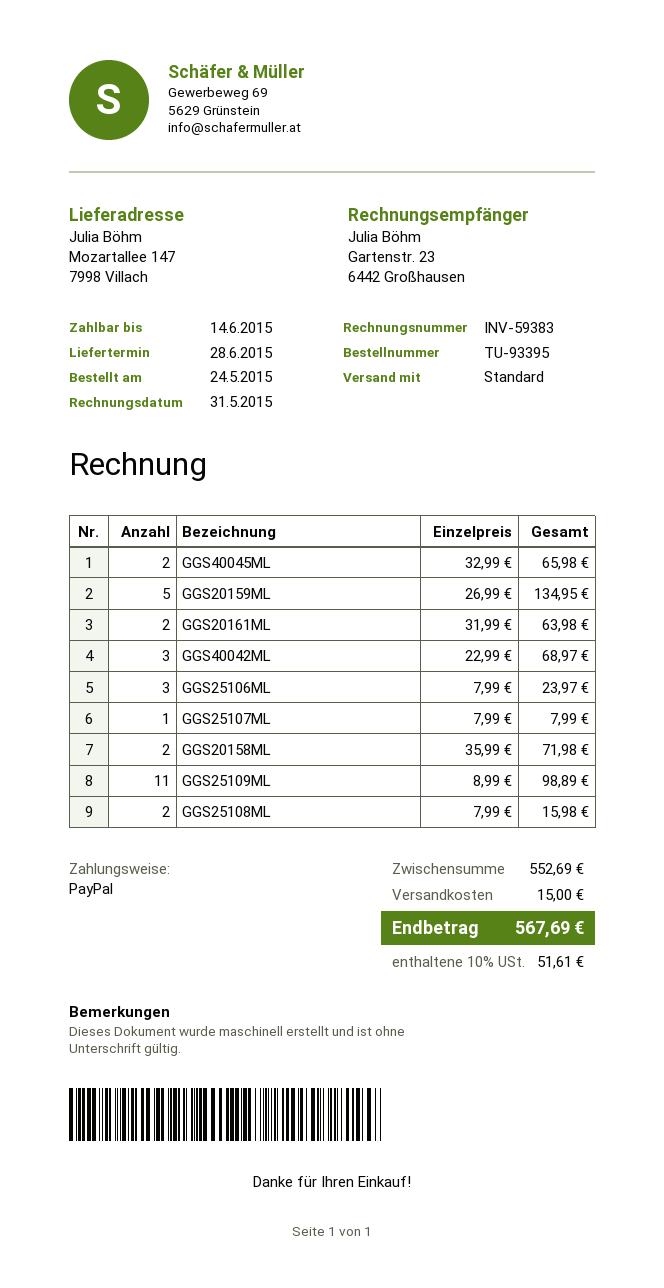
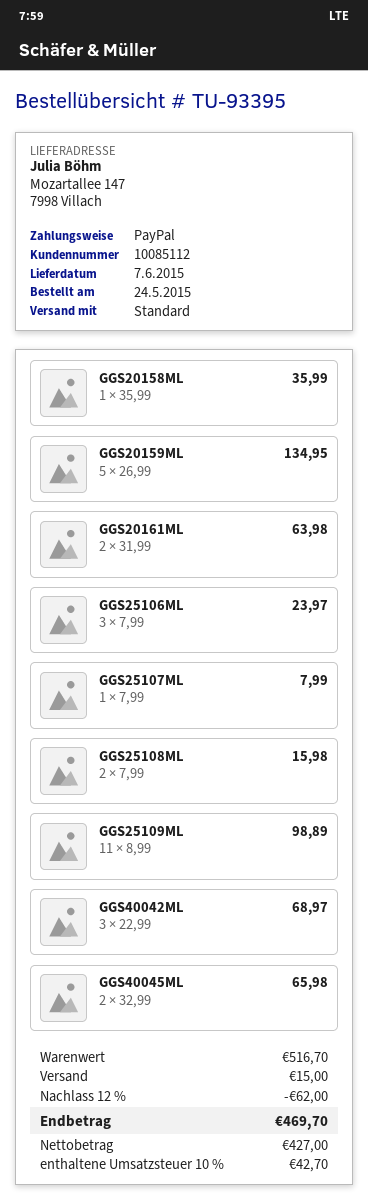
delivery date: 2015-06-28 -> 2015-06-07
GGS20158ML: 2 x 35.99 = 71.98 -> 1 x 35.99 = 35.99
subtotal: 552.69 -> 516.70
discount: none -> 12% = 62.00
tax: 10% = 51.61 -> 10% = 42.70
total: 567.69 -> 469.70

